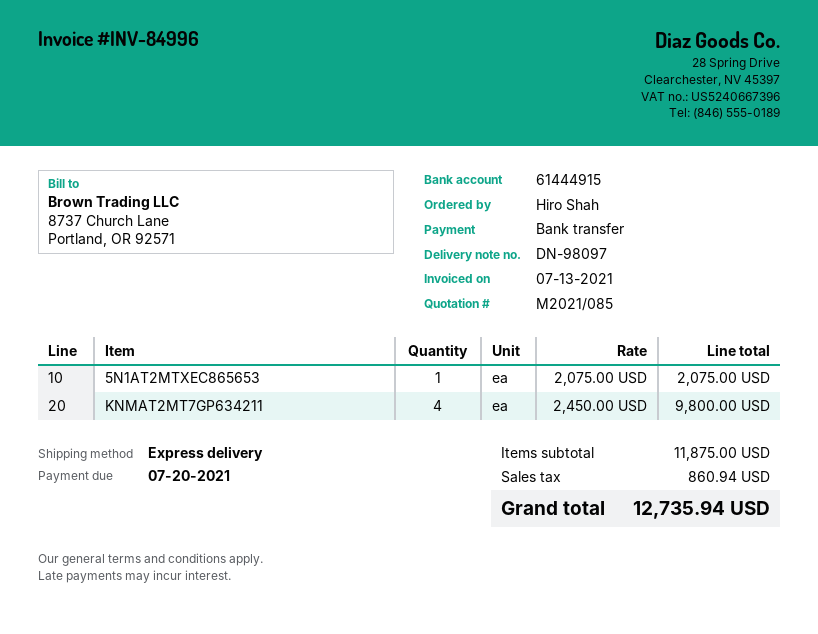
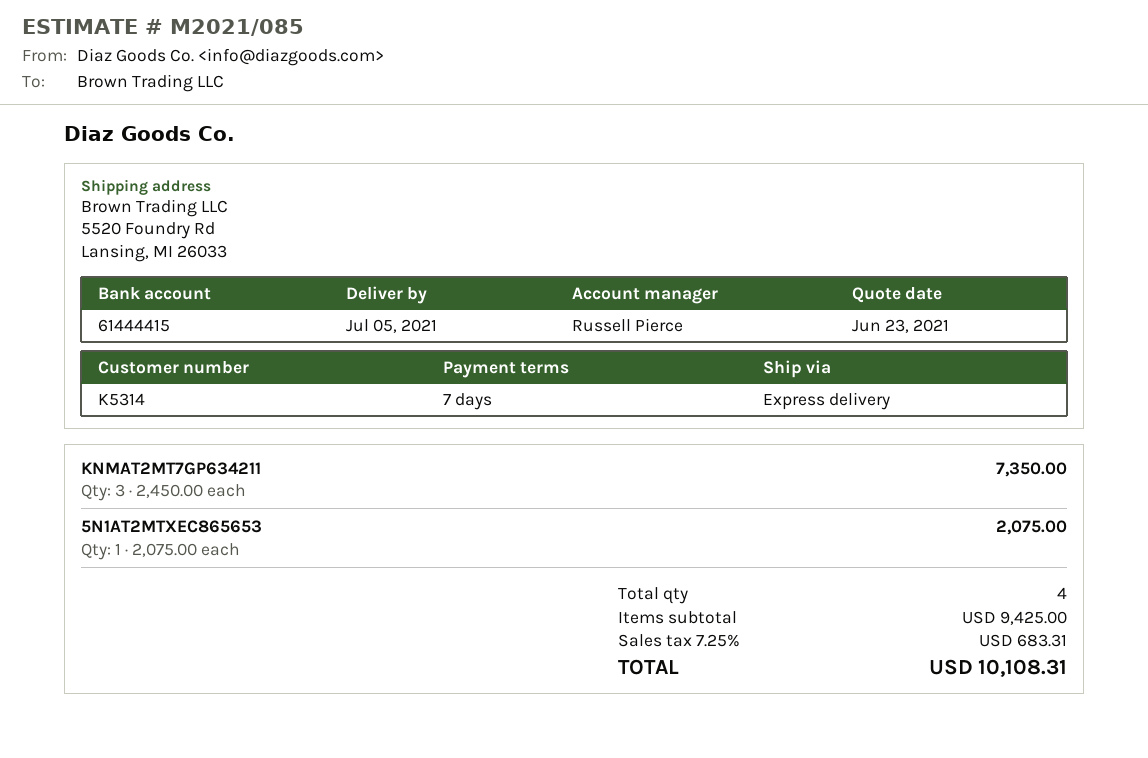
bank account: 61444915 -> 61444415
KNMAT2MT7GP634211: 4 x 2450.00 = 9800.00 -> 3 x 2450.00 = 7350.00
subtotal: 11875.00 -> 9425.00
tax: 860.94 -> 683.31
total: 12735.94 -> 10108.31

